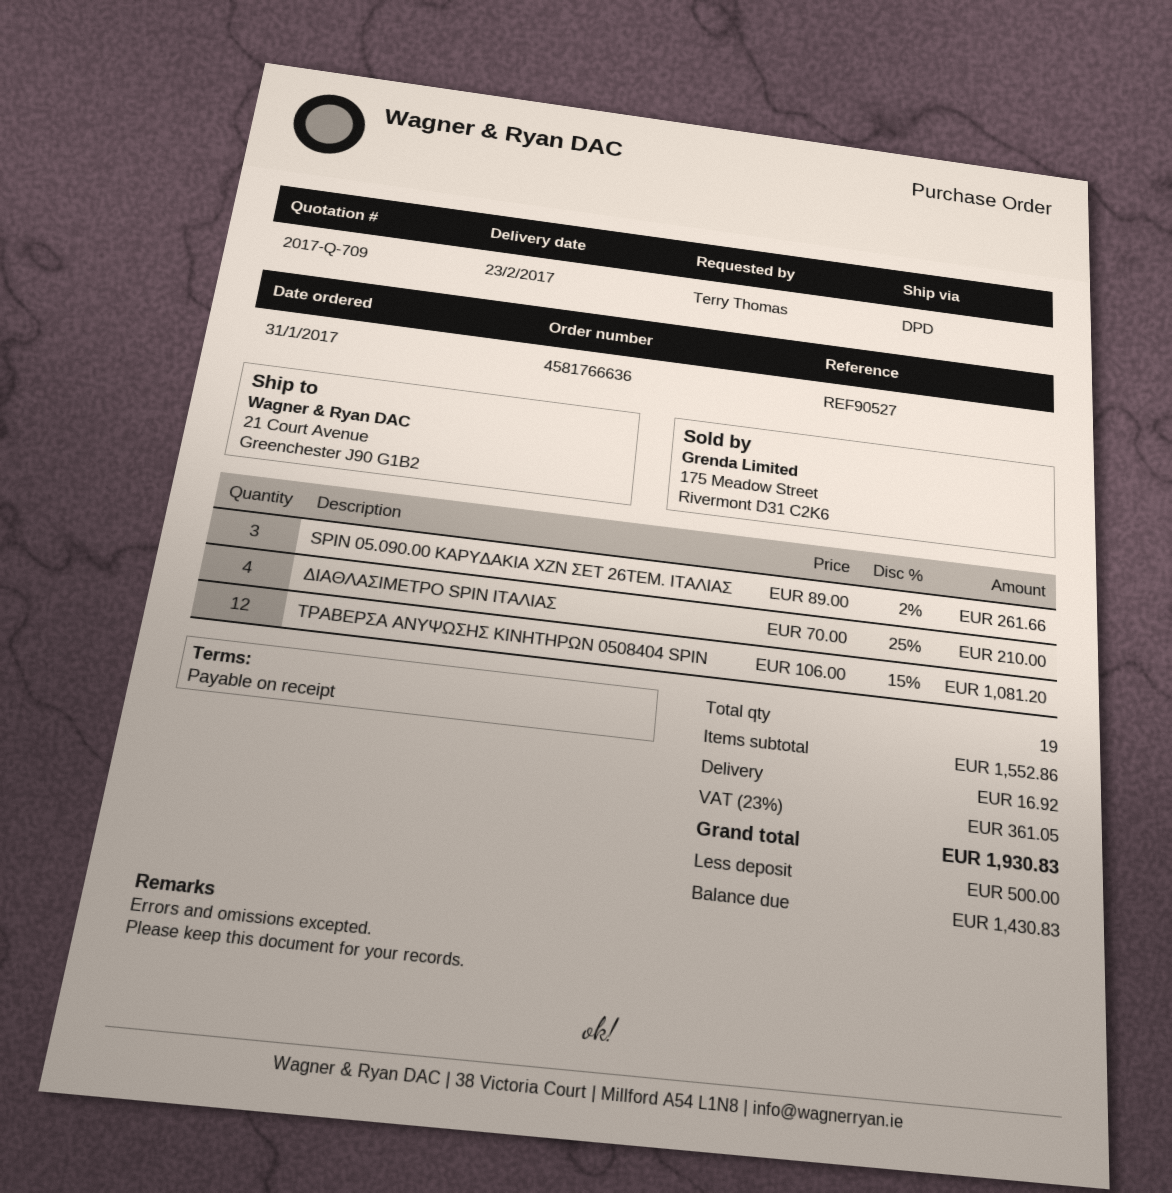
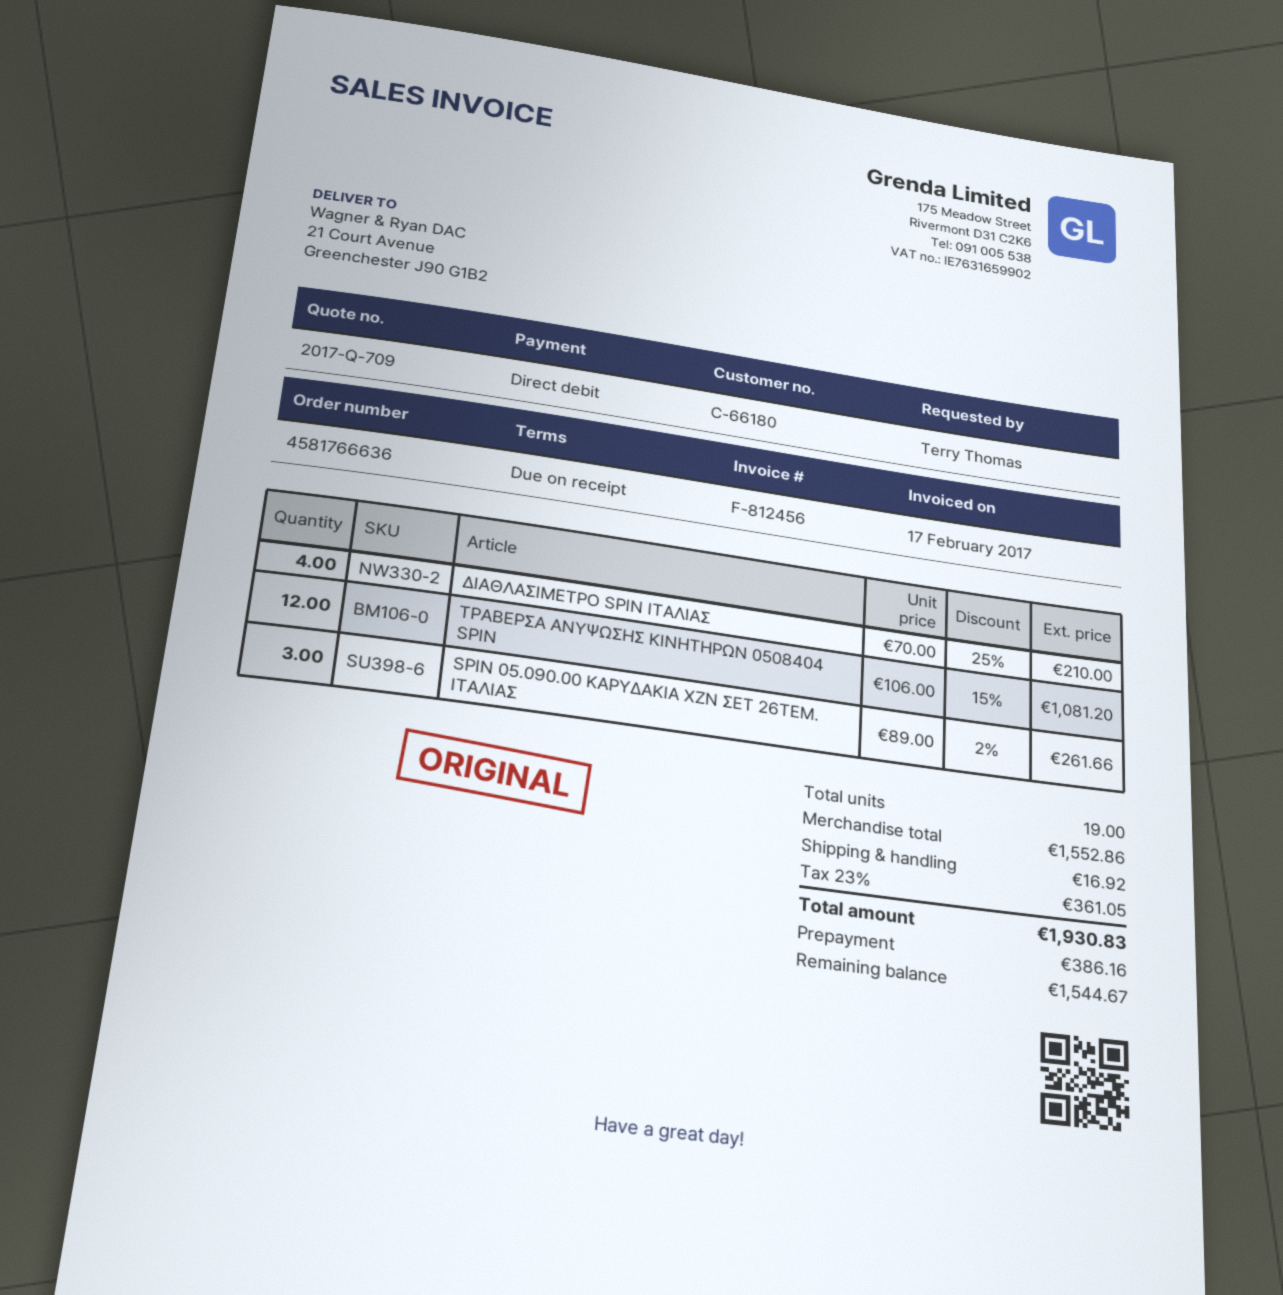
deposit: 500.00 -> 386.16
balance: 1430.83 -> 1544.67

